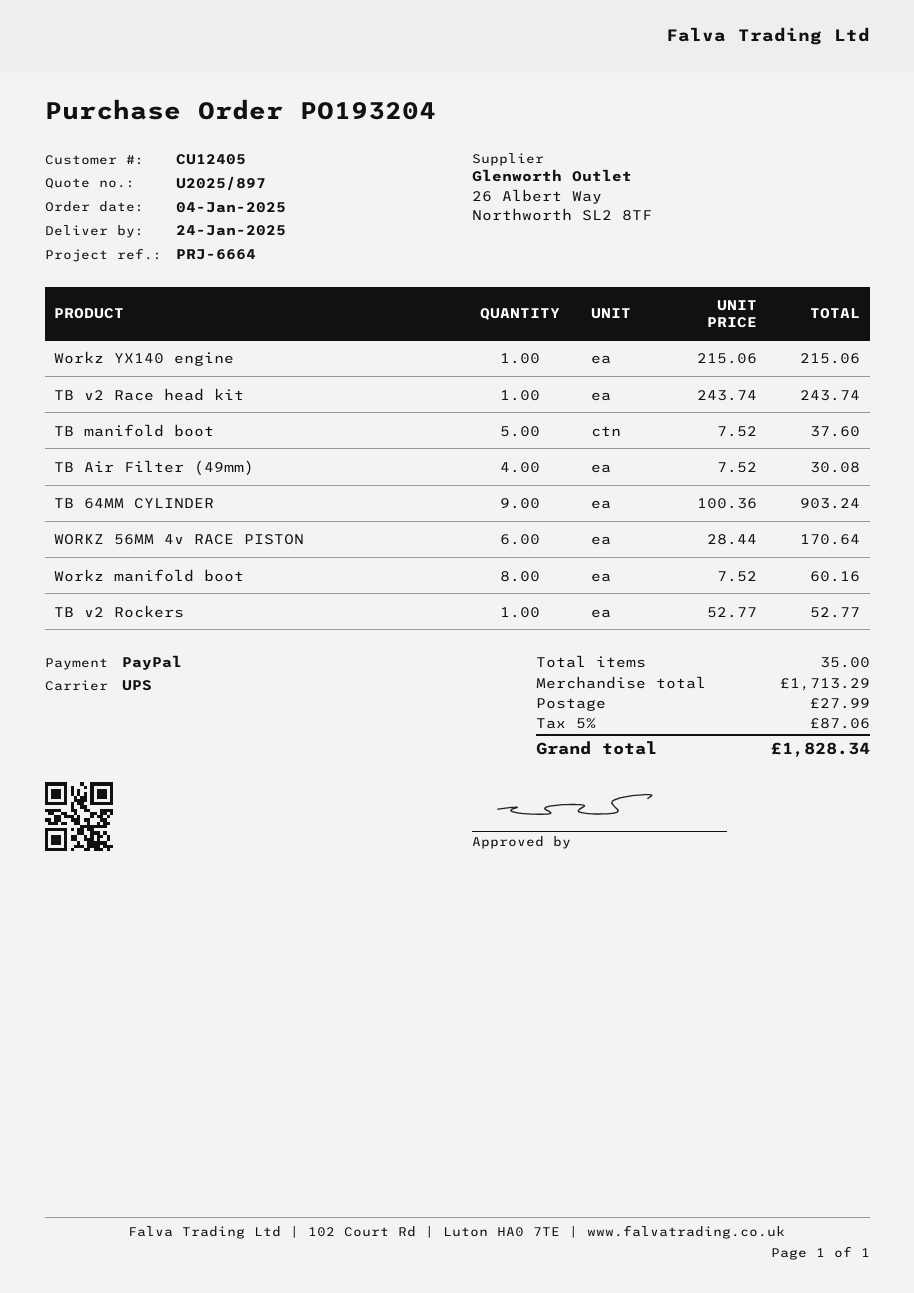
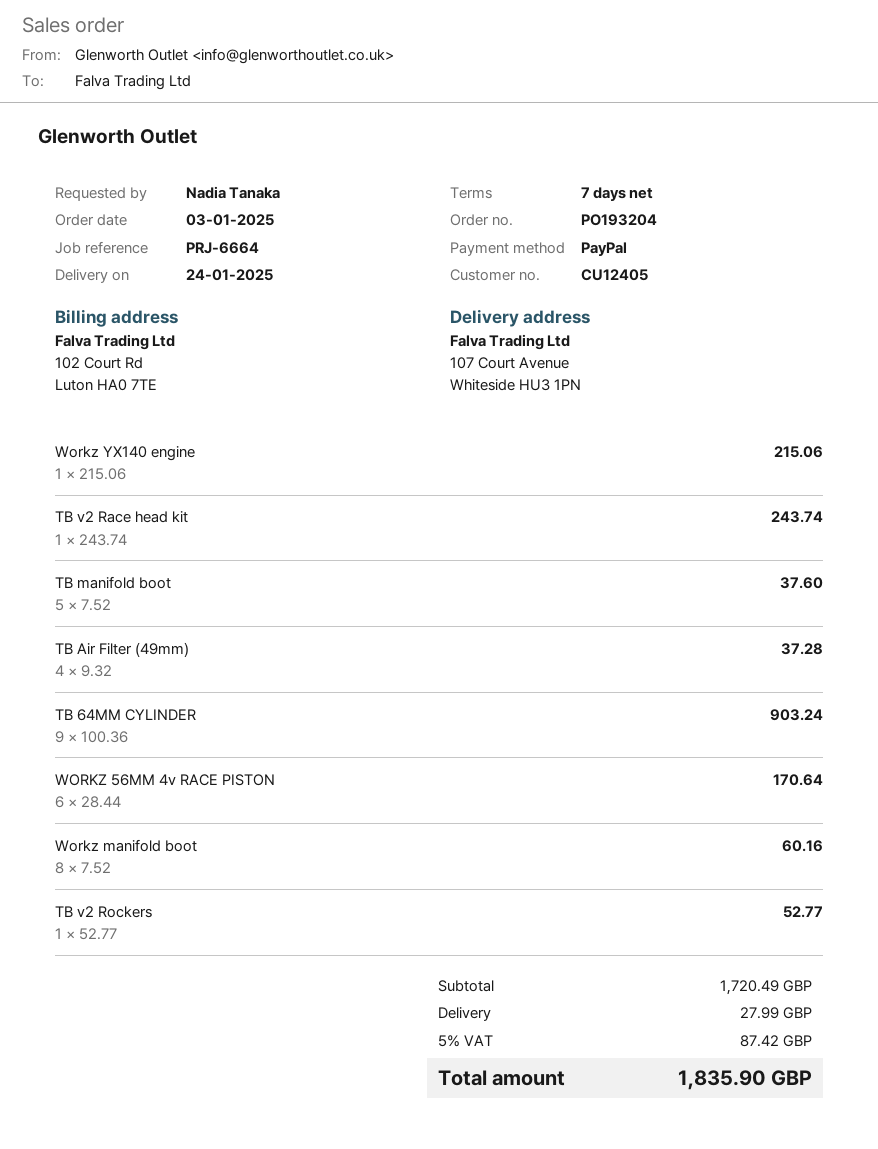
order date: 2025-01-04 -> 2025-01-03
TB Air Filter (49mm): 4 x 7.52 = 30.08 -> 4 x 9.32 = 37.28
subtotal: 1713.29 -> 1720.49
tax: 5% = 87.06 -> 5% = 87.42
total: 1828.34 -> 1835.90

